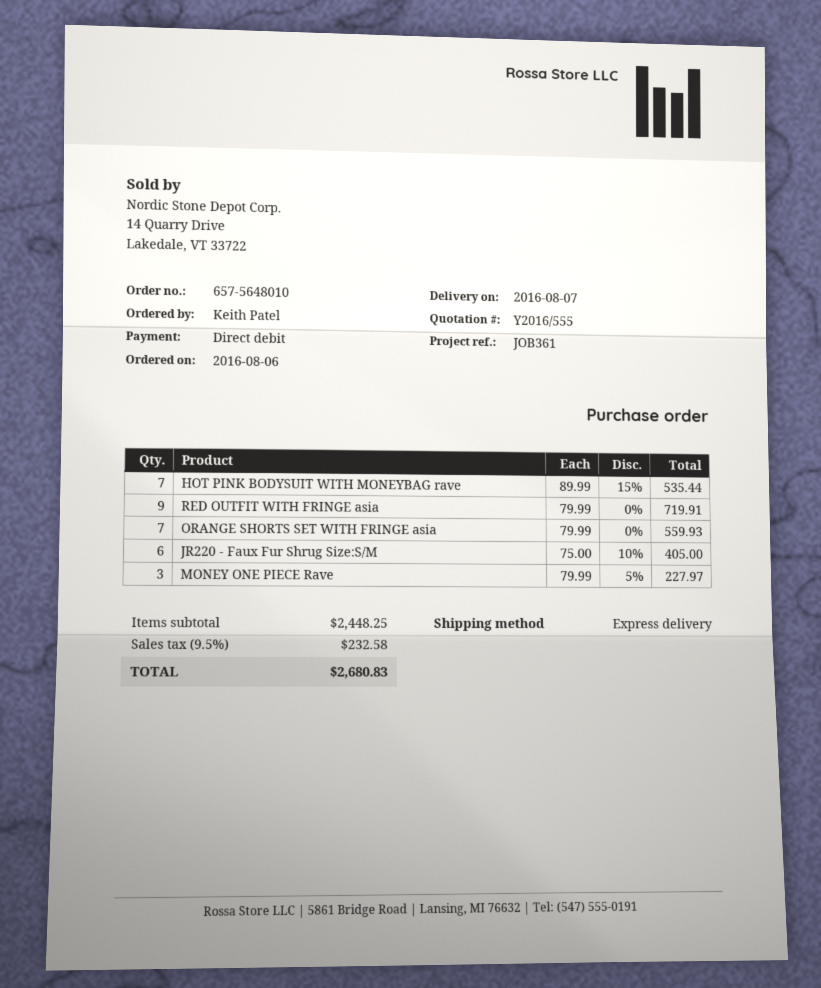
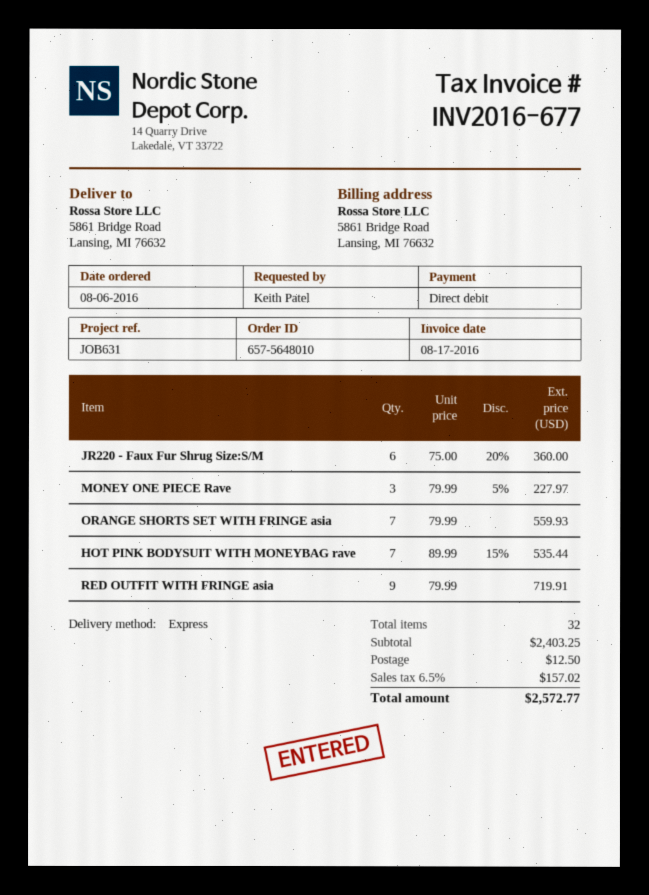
reference: JOB361 -> JOB631
JR220 - Faux Fur Shrug Size:S/M: 6 x 75.00 - 10% = 405.00 -> 6 x 75.00 - 20% = 360.00
subtotal: 2448.25 -> 2403.25
shipping: none -> 12.50
tax: 9.5% = 232.58 -> 6.5% = 157.02
total: 2680.83 -> 2572.77

